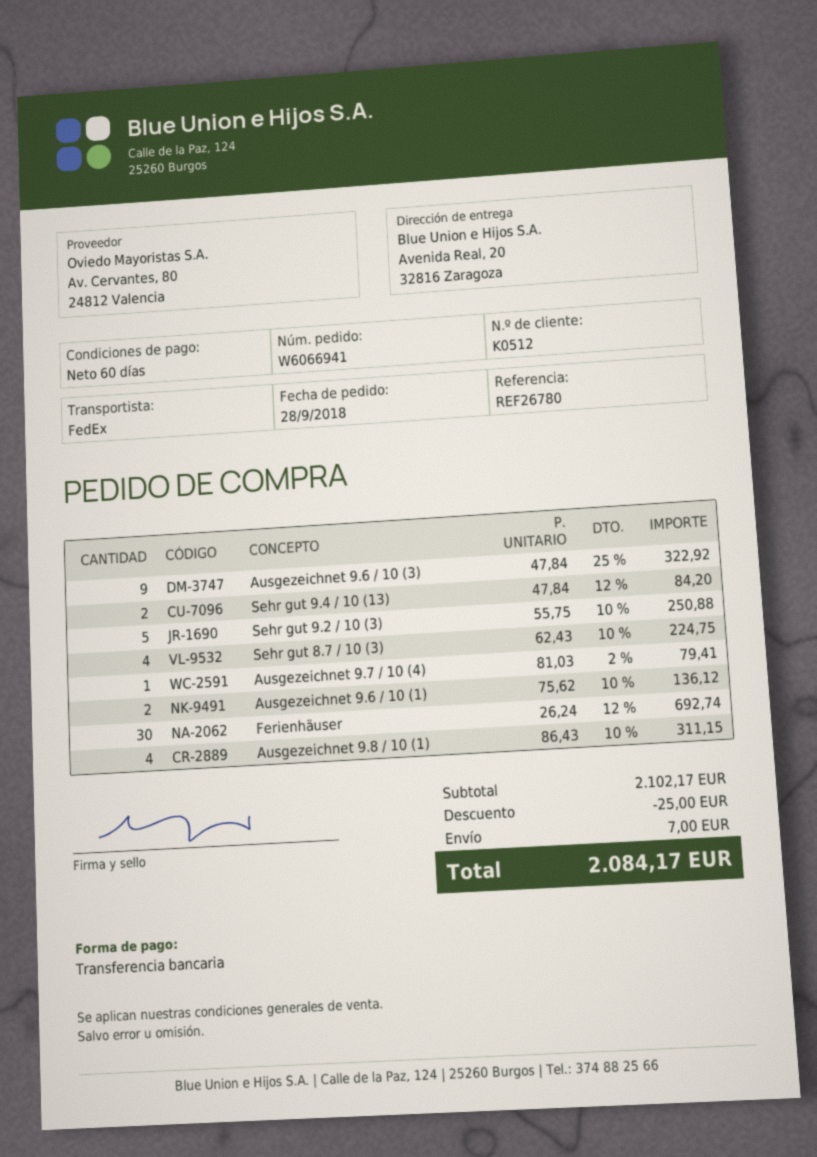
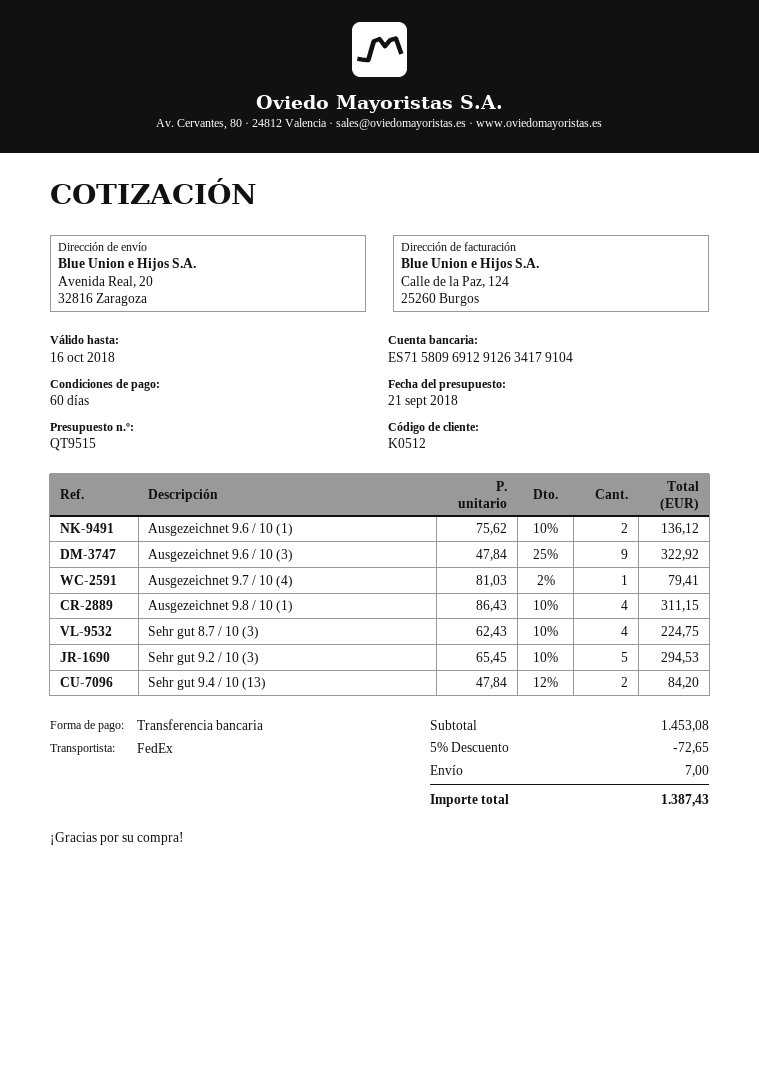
Sehr gut 9.2 / 10 (3): 5 x 55.75 - 10% = 250.88 -> 5 x 65.45 - 10% = 294.53
Ferienhäuser: 30 x 26.24 - 12% = 692.74 -> none
subtotal: 2102.17 -> 1453.08
discount: 25.00 -> 72.65
total: 2084.17 -> 1387.43

